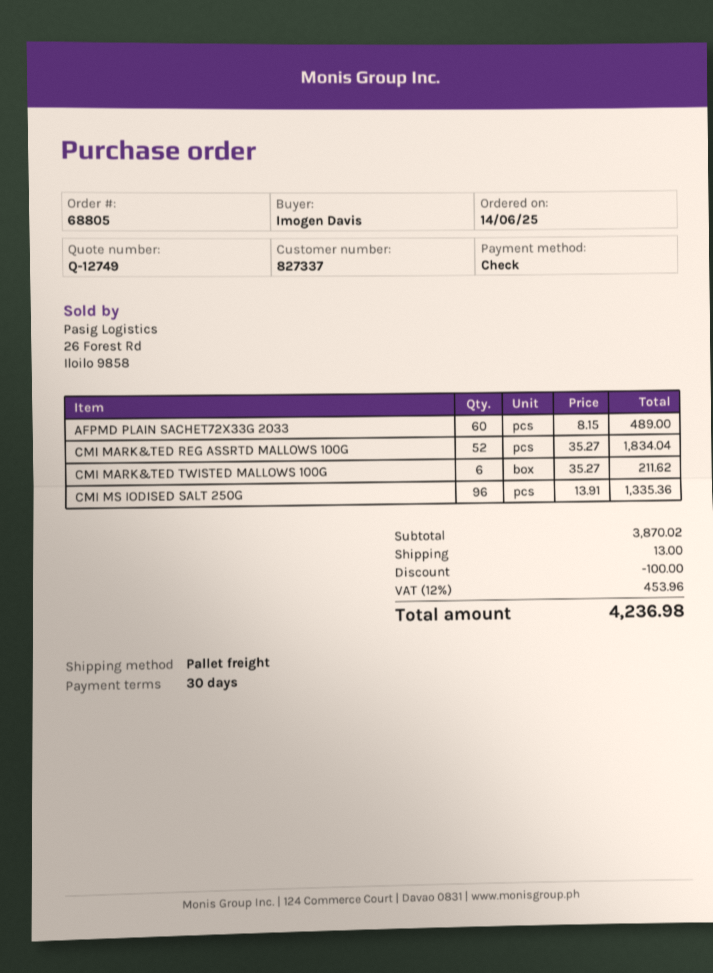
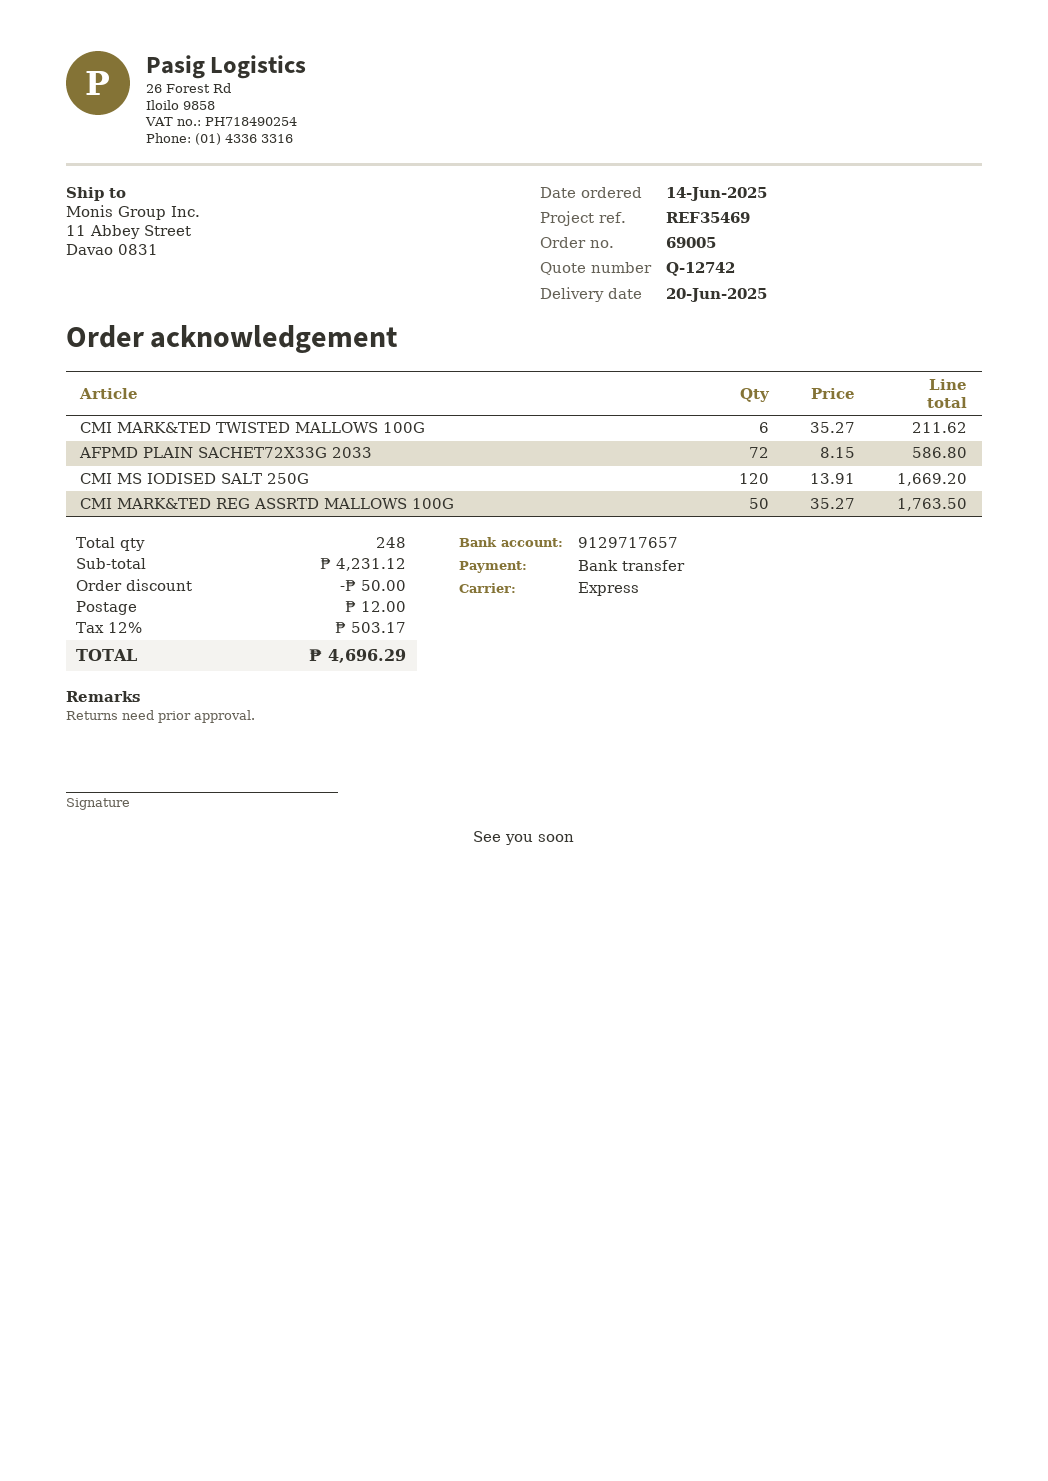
quote number: Q-12749 -> Q-12742
order number: 68805 -> 69005
payment method: cheque -> bank transfer
shipping method: pallet freight -> express
AFPMD PLAIN SACHET72X33G 2033: 60 x 8.15 = 489.00 -> 72 x 8.15 = 586.80
CMI MARK&TED REG ASSRTD MALLOWS 100G: 52 x 35.27 = 1834.04 -> 50 x 35.27 = 1763.50
CMI MS IODISED SALT 250G: 96 x 13.91 = 1335.36 -> 120 x 13.91 = 1669.20
subtotal: 3870.02 -> 4231.12
discount: 100.00 -> 50.00
shipping: 13.00 -> 12.00
tax: 12% = 453.96 -> 12% = 503.17
total: 4236.98 -> 4696.29

